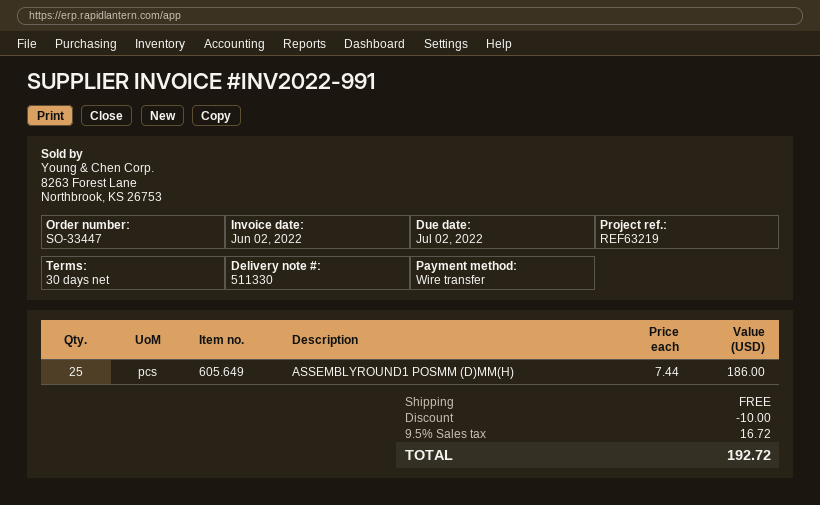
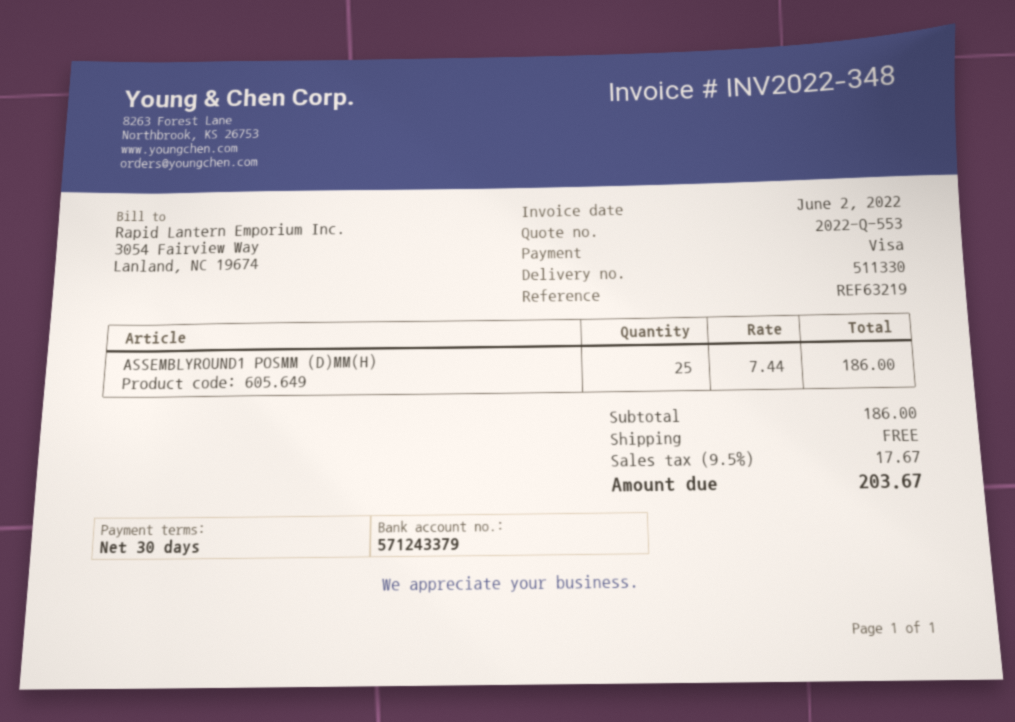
invoice number: INV2022-991 -> INV2022-348
payment method: bank transfer -> Visa
discount: 10.00 -> none
tax: 9.5% = 16.72 -> 9.5% = 17.67
total: 192.72 -> 203.67

